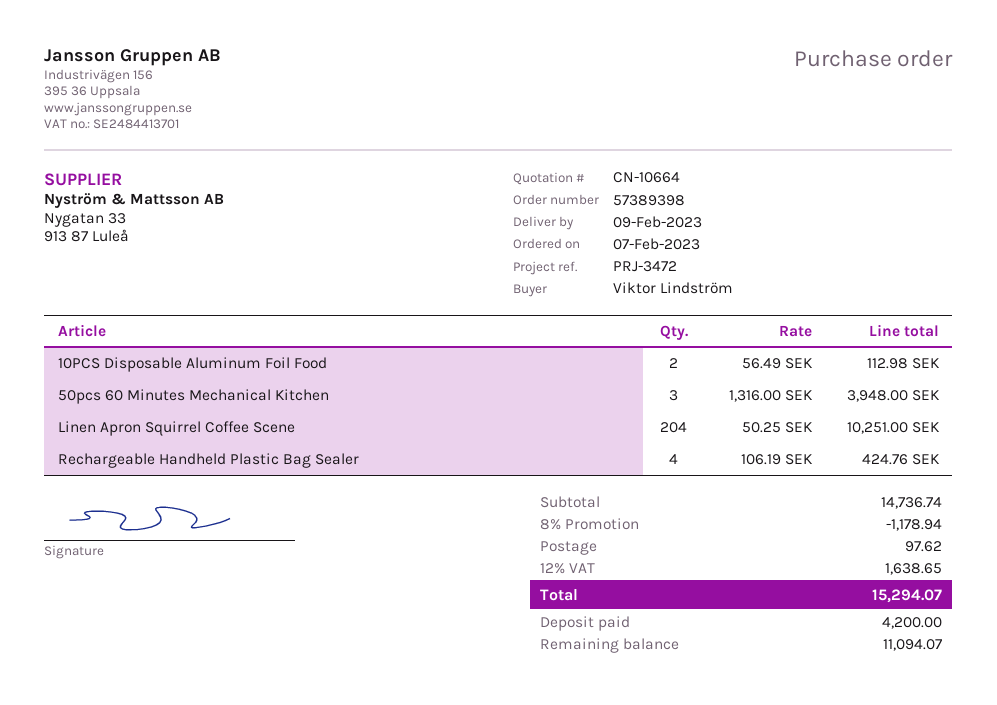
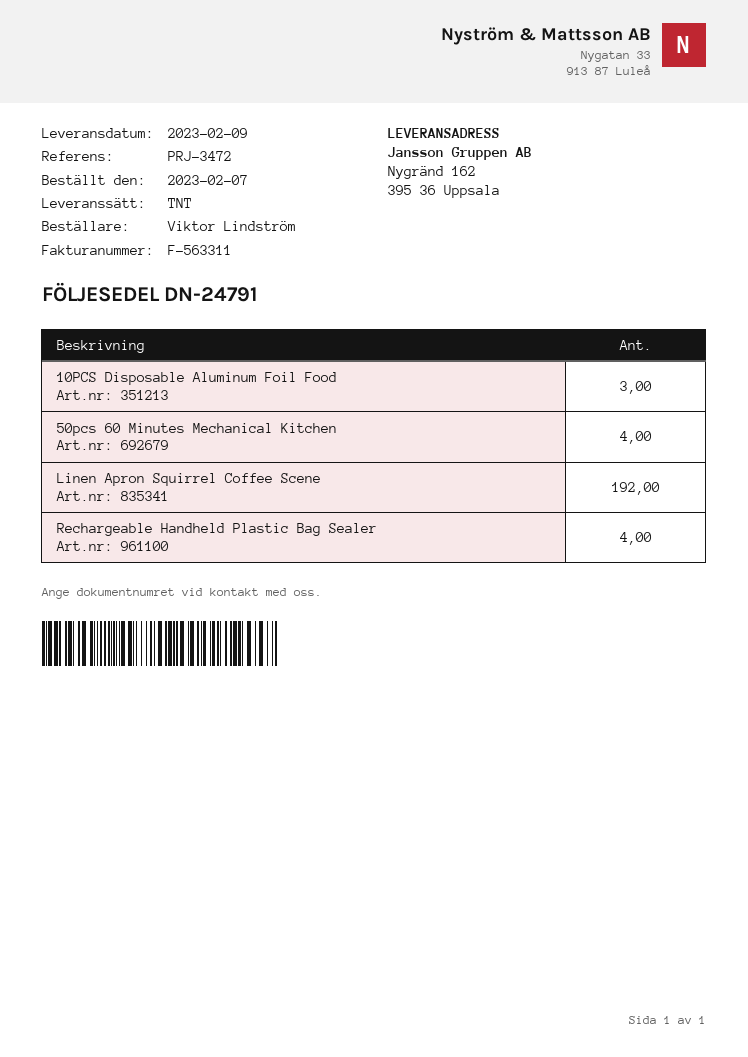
10PCS Disposable Aluminum Foil Food: 2 -> 3
50pcs 60 Minutes Mechanical Kitchen: 3 -> 4
Linen Apron Squirrel Coffee Scene: 204 -> 192

